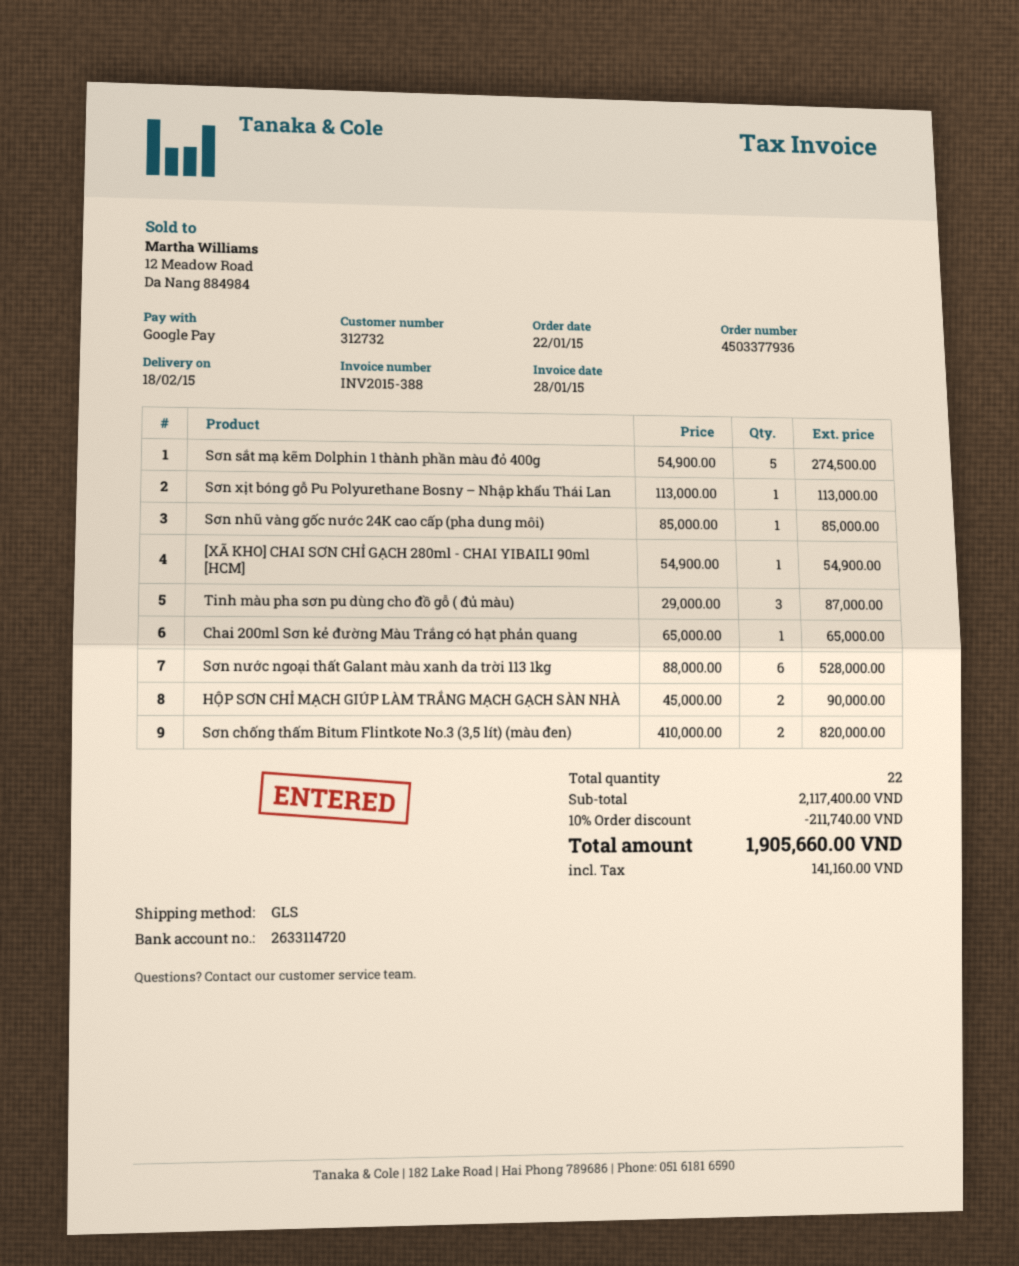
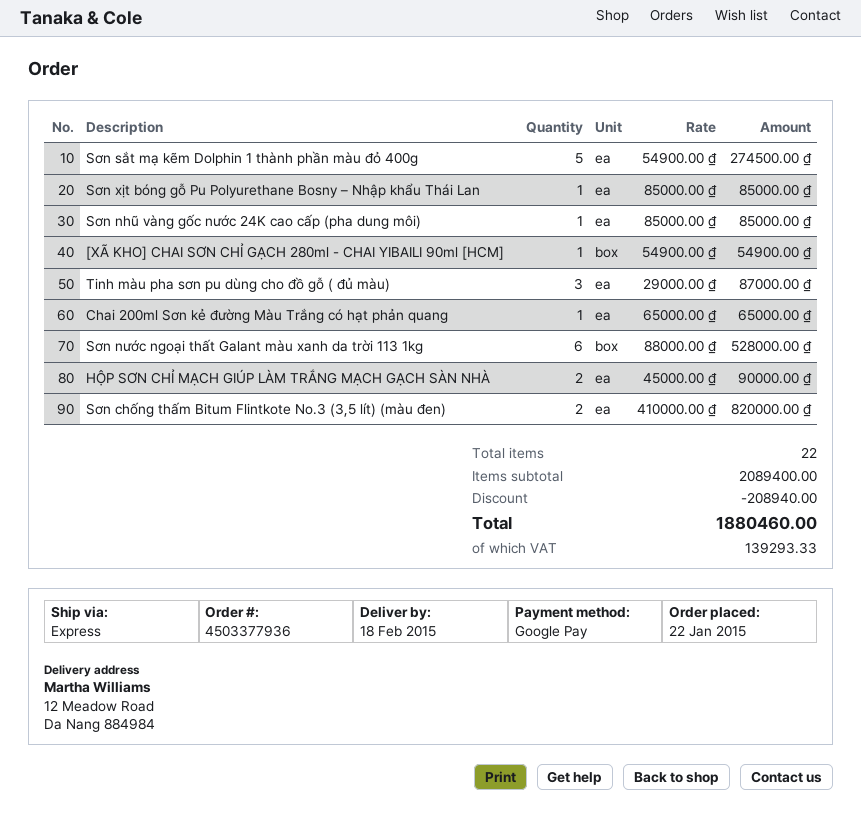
shipping method: GLS -> express
Sơn xịt bóng gỗ Pu Polyurethane Bosny – Nhập khẩu Thái Lan: 1 x 113000.00 = 113000.00 -> 1 x 85000.00 = 85000.00
subtotal: 2117400.00 -> 2089400.00
discount: 211740.00 -> 208940.00
tax: 141160.00 -> 139293.33
total: 1905660.00 -> 1880460.00

